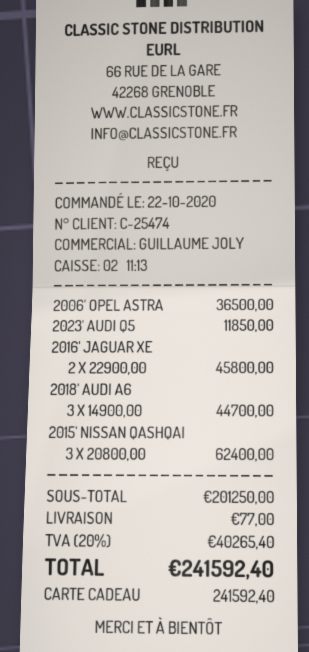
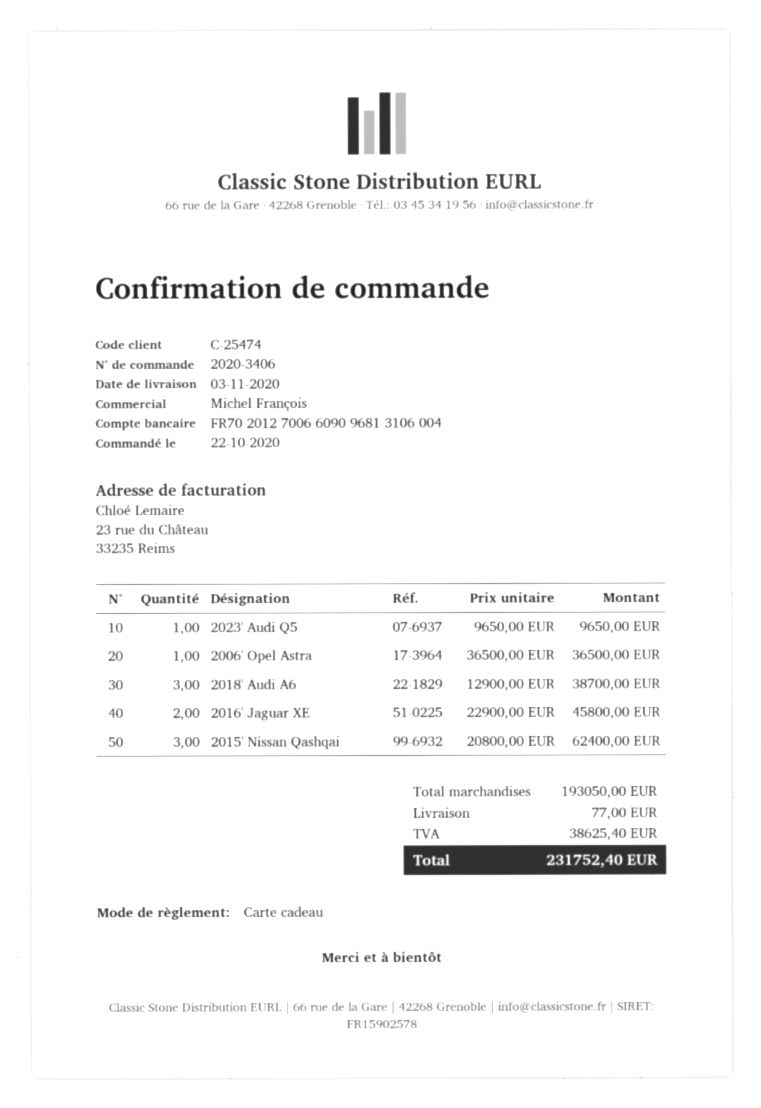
sales rep: GUILLAUME JOLY -> Michel François
2023' AUDI Q5: 1 x 11850.00 = 11850.00 -> 1 x 9650.00 = 9650.00
2018' AUDI A6: 3 x 14900.00 = 44700.00 -> 3 x 12900.00 = 38700.00
subtotal: 201250.00 -> 193050.00
tax: 40265.40 -> 38625.40
total: 241592.40 -> 231752.40

